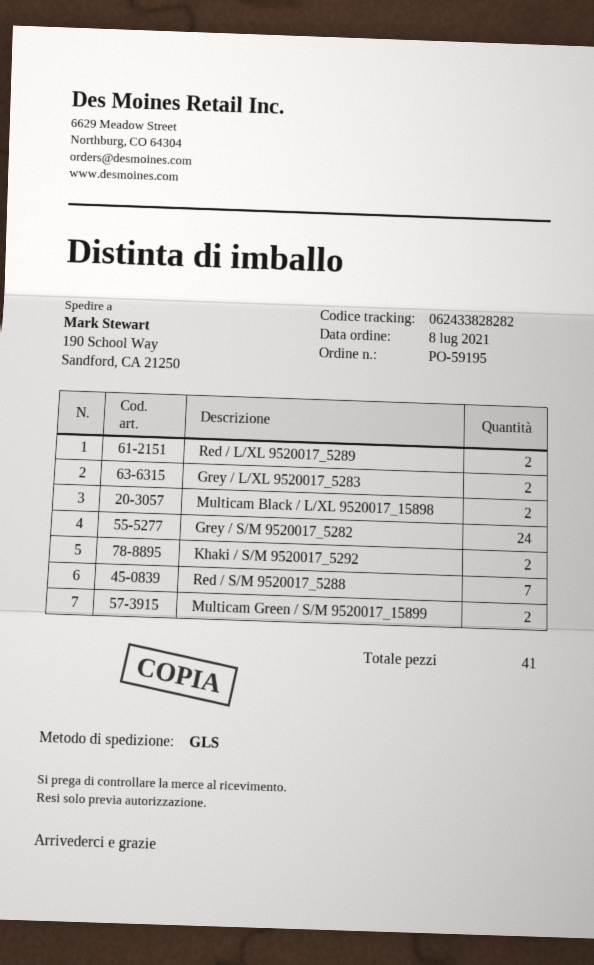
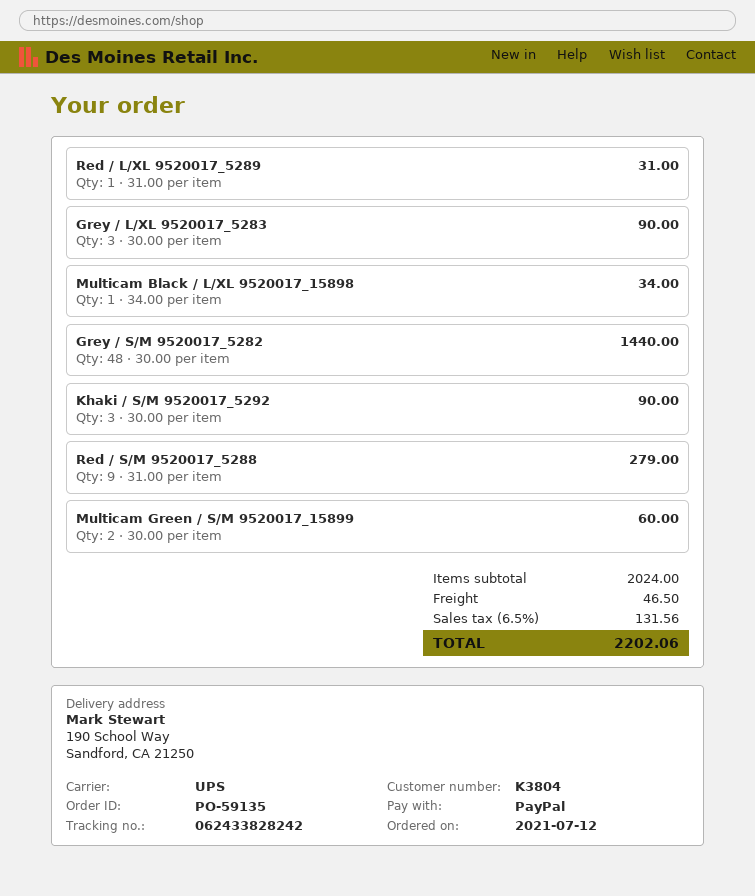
order number: PO-59195 -> PO-59135
order date: 2021-07-08 -> 2021-07-12
shipping method: GLS -> UPS
tracking number: 062433828282 -> 062433828242
Red / L/XL 9520017_5289: 2 -> 1
Grey / L/XL 9520017_5283: 2 -> 3
Multicam Black / L/XL 9520017_15898: 2 -> 1
Grey / S/M 9520017_5282: 24 -> 48
Khaki / S/M 9520017_5292: 2 -> 3
Red / S/M 9520017_5288: 7 -> 9

